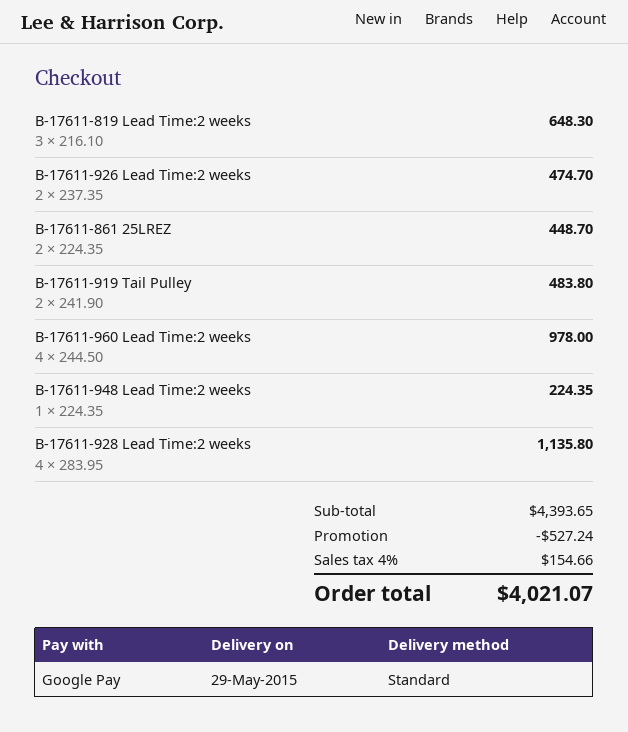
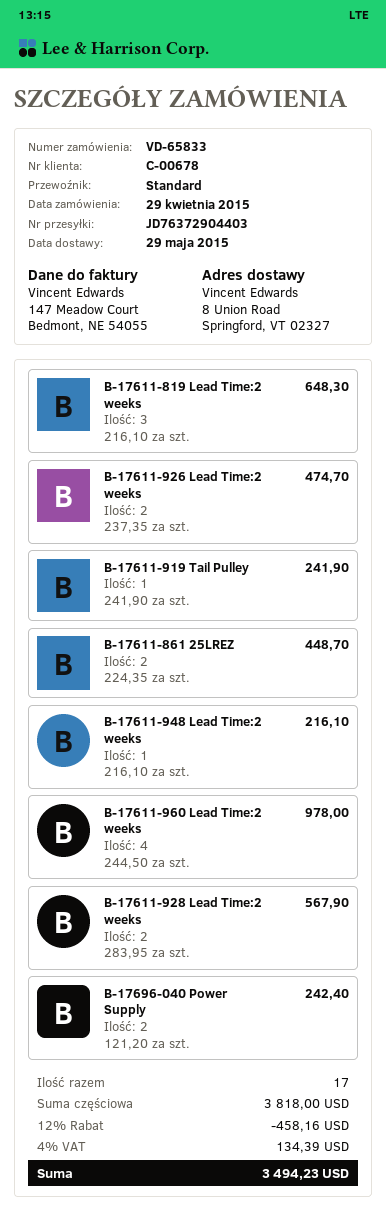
B-17611-919 Tail Pulley: 2 x 241.90 = 483.80 -> 1 x 241.90 = 241.90
B-17611-948 Lead Time:2 weeks: 1 x 224.35 = 224.35 -> 1 x 216.10 = 216.10
B-17611-928 Lead Time:2 weeks: 4 x 283.95 = 1135.80 -> 2 x 283.95 = 567.90
B-17696-040 Power Supply: none -> 2 x 121.20 = 242.40
subtotal: 4393.65 -> 3818.00
discount: 527.24 -> 458.16
tax: 4% = 154.66 -> 4% = 134.39
total: 4021.07 -> 3494.23

